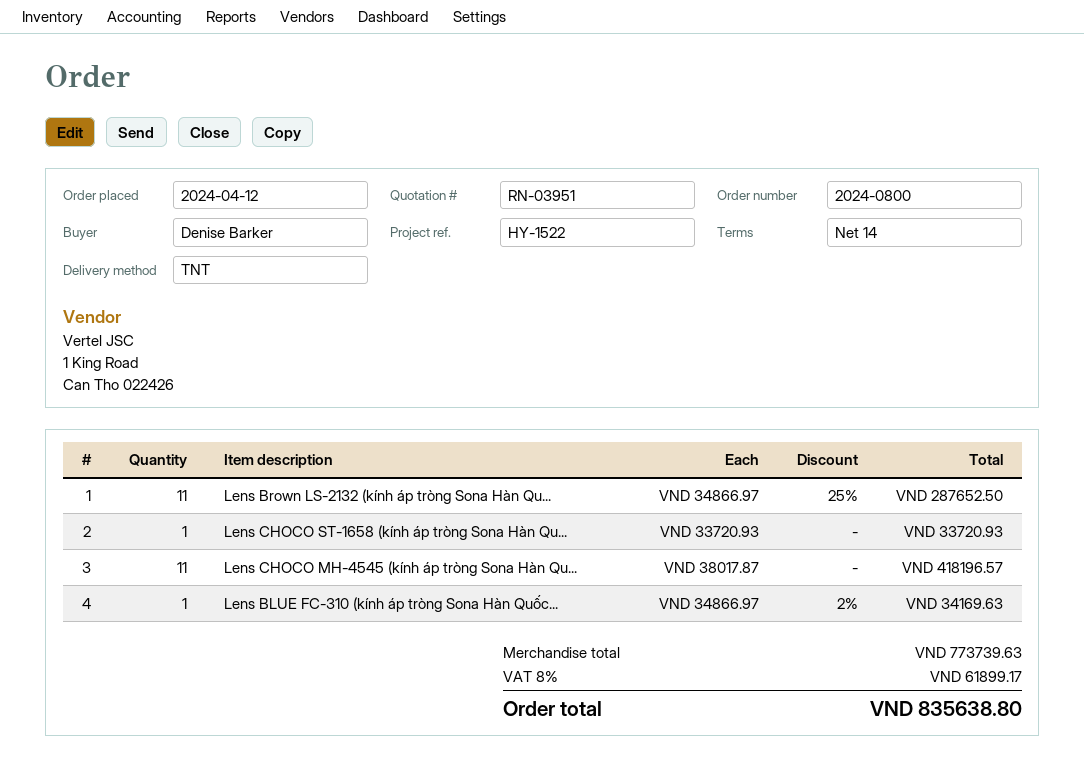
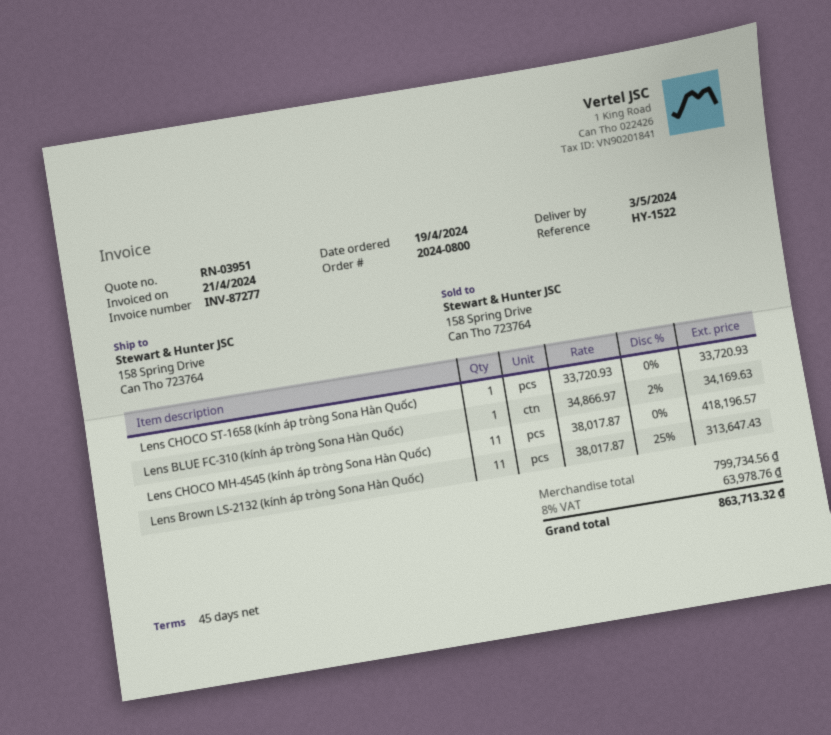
order date: 2024-04-12 -> 2024-04-19
payment terms: 14 days -> 45 days
Lens Brown LS-2132 (kính áp tròng Sona Hàn Qu...: 11 x 34866.97 - 25% = 287652.50 -> 11 x 38017.87 - 25% = 313647.43
subtotal: 773739.63 -> 799734.56
tax: 8% = 61899.17 -> 8% = 63978.76
total: 835638.80 -> 863713.32

